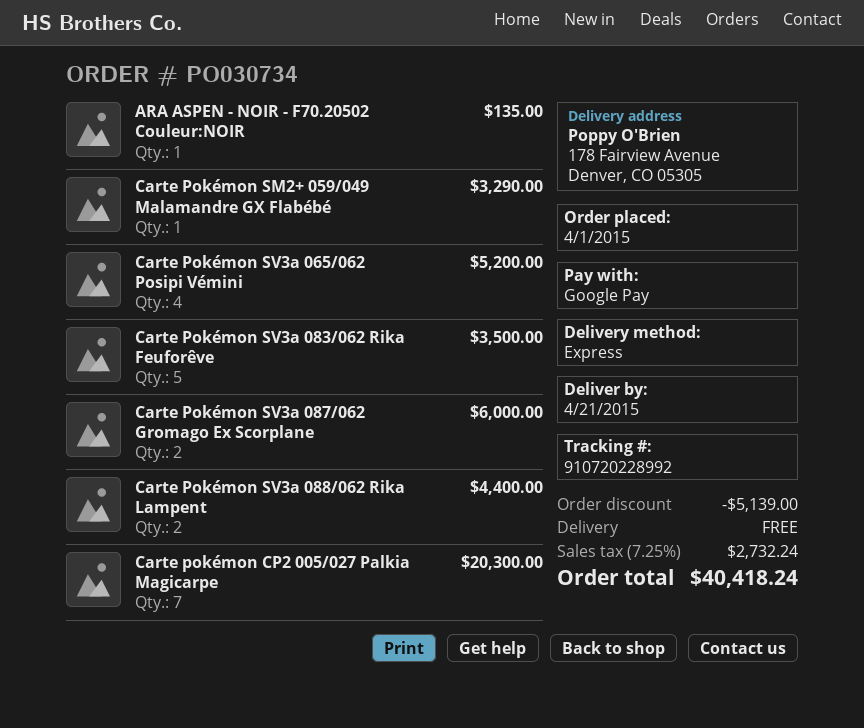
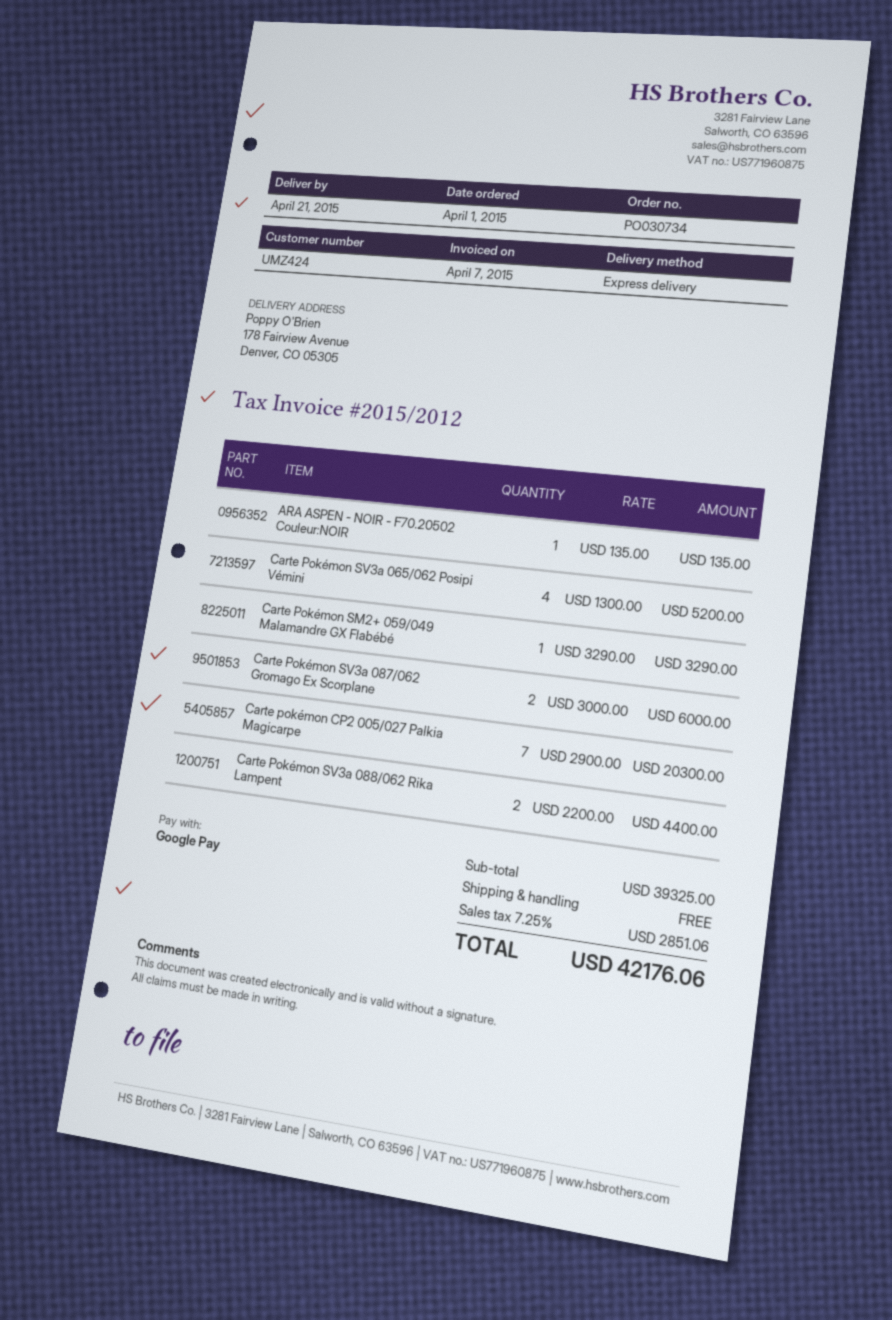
Carte Pokémon SV3a 083/062 Rika Feuforêve: 5 for 3500.00 -> none
discount: 5139.00 -> none
tax: 7.25% = 2732.24 -> 7.25% = 2851.06
total: 40418.24 -> 42176.06

